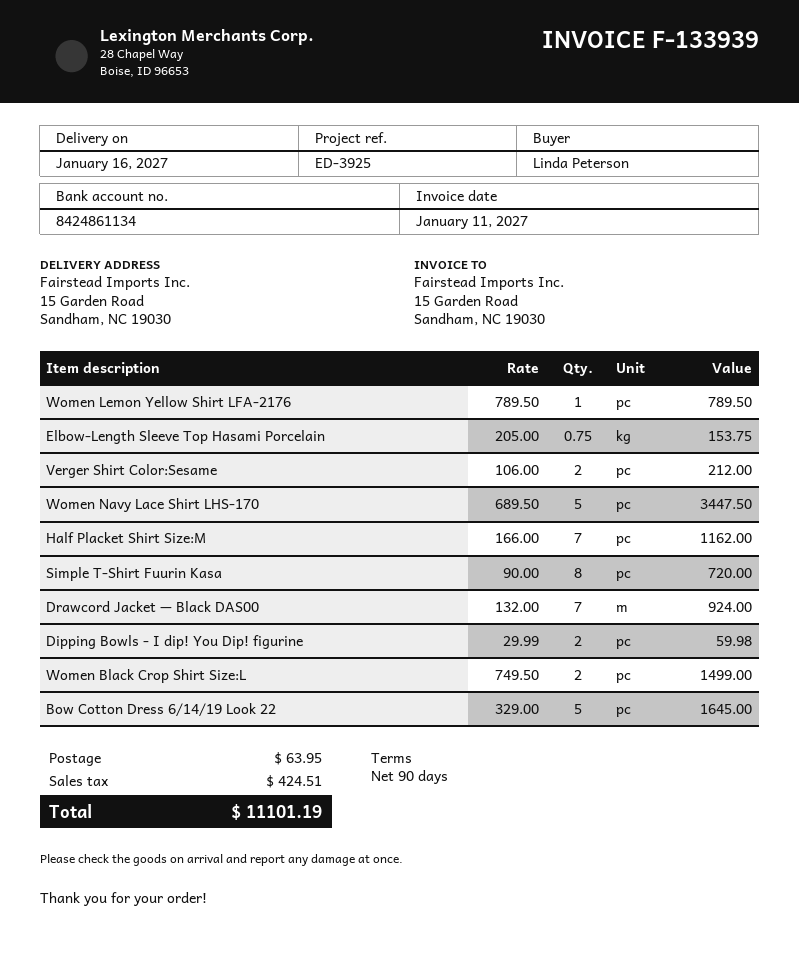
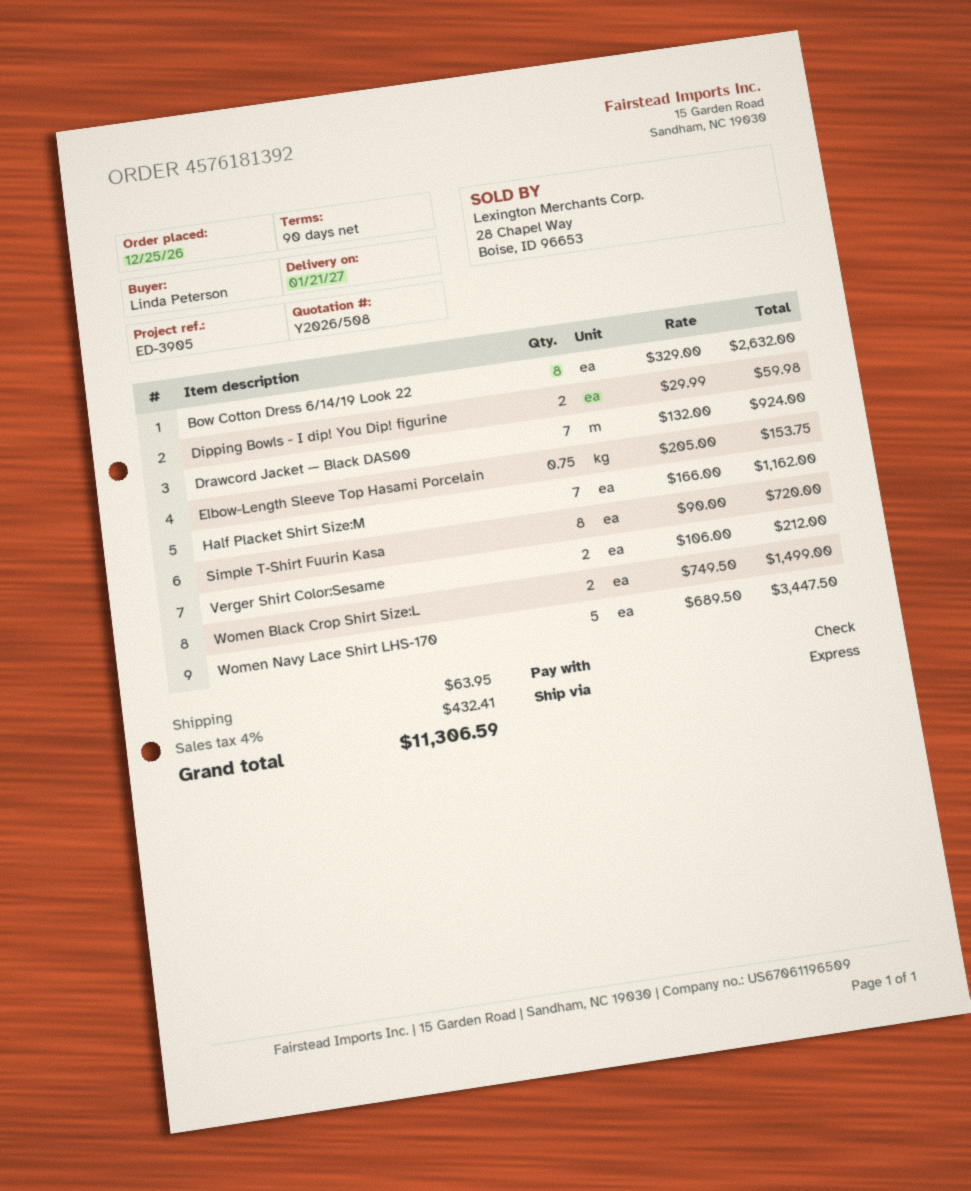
delivery date: 2027-01-16 -> 2027-01-21
reference: ED-3925 -> ED-3905
Women Lemon Yellow Shirt LFA-2176: 1 x 789.50 = 789.50 -> none
Bow Cotton Dress 6/14/19 Look 22: 5 x 329.00 = 1645.00 -> 8 x 329.00 = 2632.00
tax: 424.51 -> 432.41
total: 11101.19 -> 11306.59

